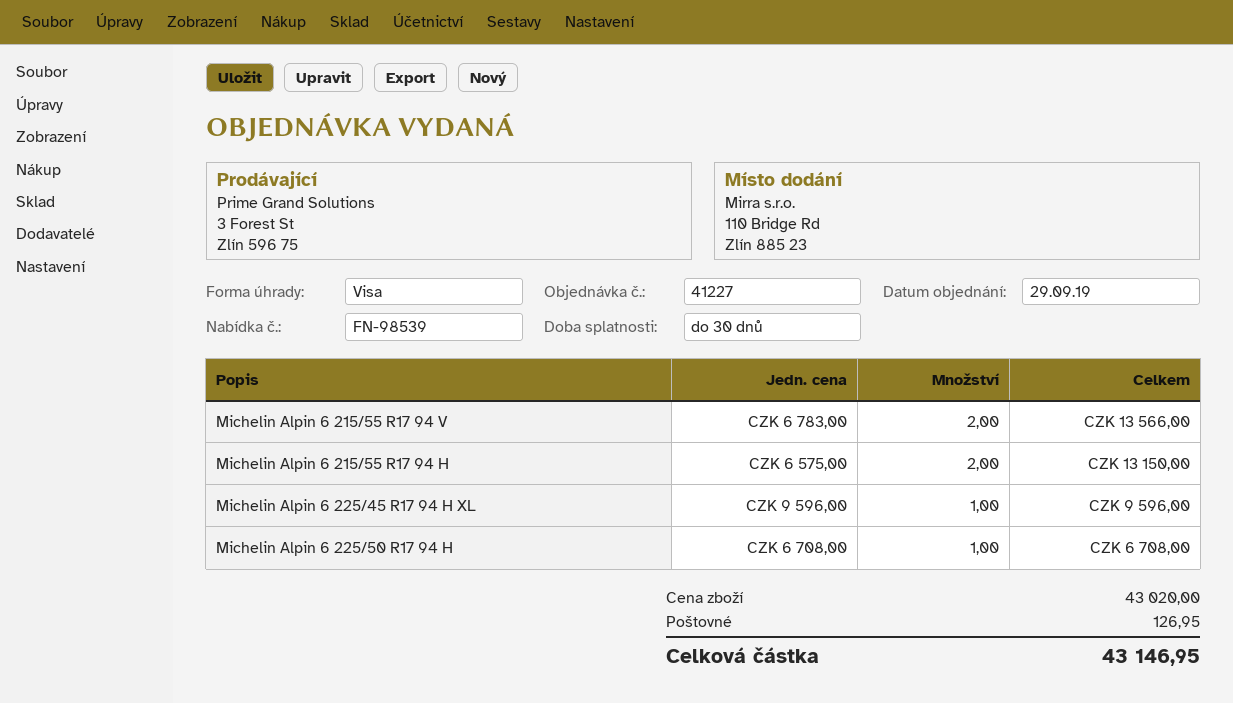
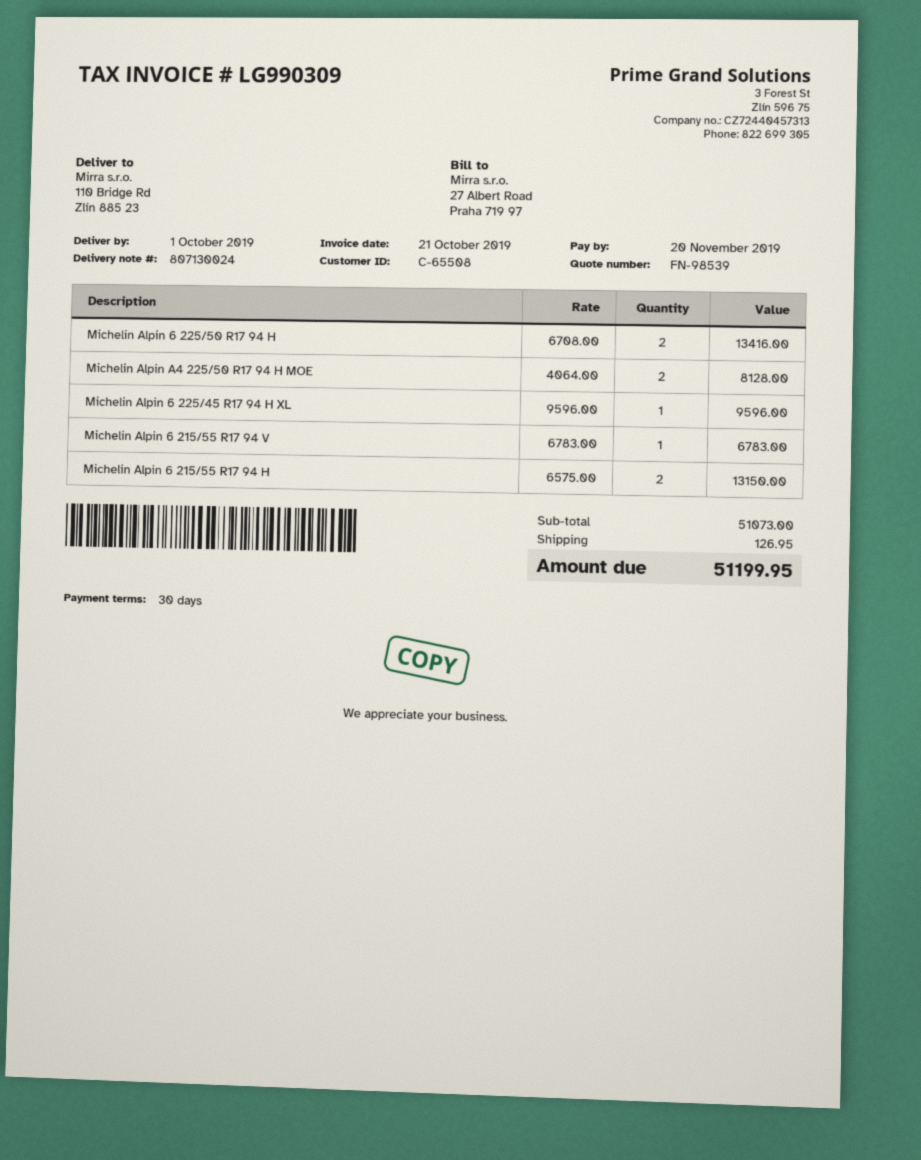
Michelin Alpin 6 215/55 R17 94 V: 2 x 6783.00 = 13566.00 -> 1 x 6783.00 = 6783.00
Michelin Alpin 6 225/50 R17 94 H: 1 x 6708.00 = 6708.00 -> 2 x 6708.00 = 13416.00
Michelin Alpin A4 225/50 R17 94 H MOE: none -> 2 x 4064.00 = 8128.00
subtotal: 43020.00 -> 51073.00
total: 43146.95 -> 51199.95

